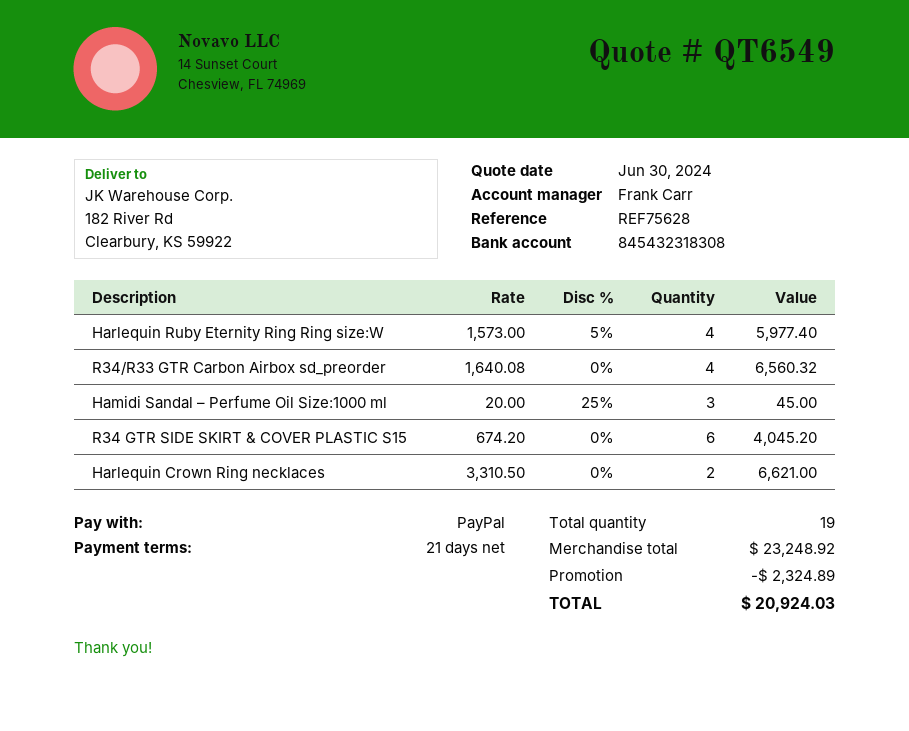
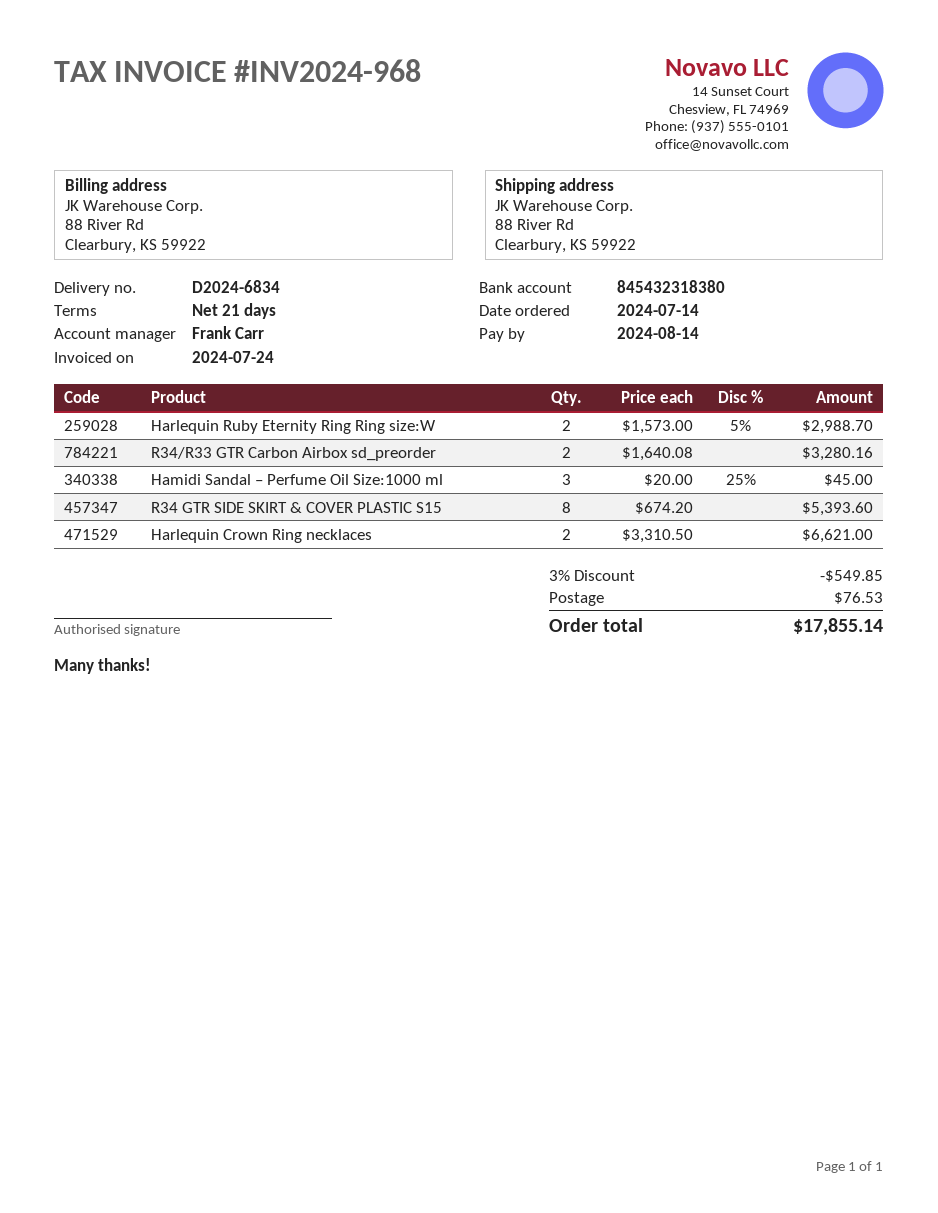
bank account: 845432318308 -> 845432318380
ship to: 182 River Rd, Clearbury, KS 59922 -> 88 River Rd, Clearbury, KS 59922
Harlequin Ruby Eternity Ring Ring size:W: 4 x 1573.00 - 5% = 5977.40 -> 2 x 1573.00 - 5% = 2988.70
R34/R33 GTR Carbon Airbox sd_preorder: 4 x 1640.08 = 6560.32 -> 2 x 1640.08 = 3280.16
R34 GTR SIDE SKIRT & COVER PLASTIC S15: 6 x 674.20 = 4045.20 -> 8 x 674.20 = 5393.60
discount: 2324.89 -> 549.85
shipping: none -> 76.53
total: 20924.03 -> 17855.14

